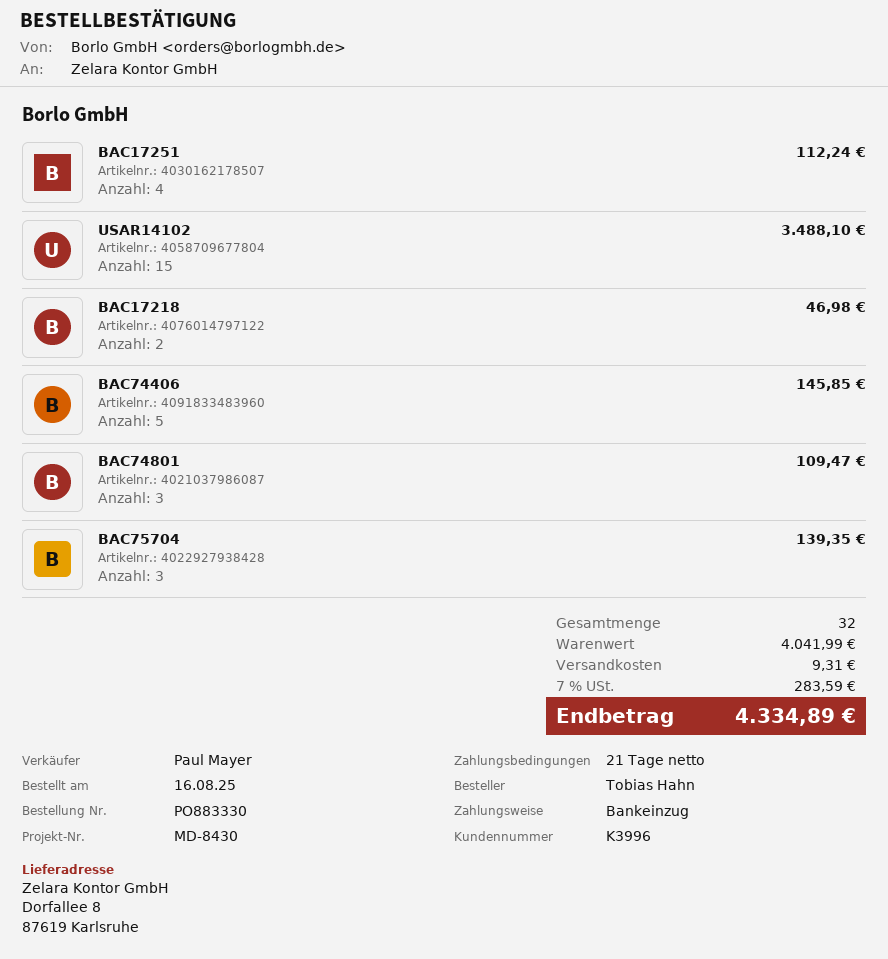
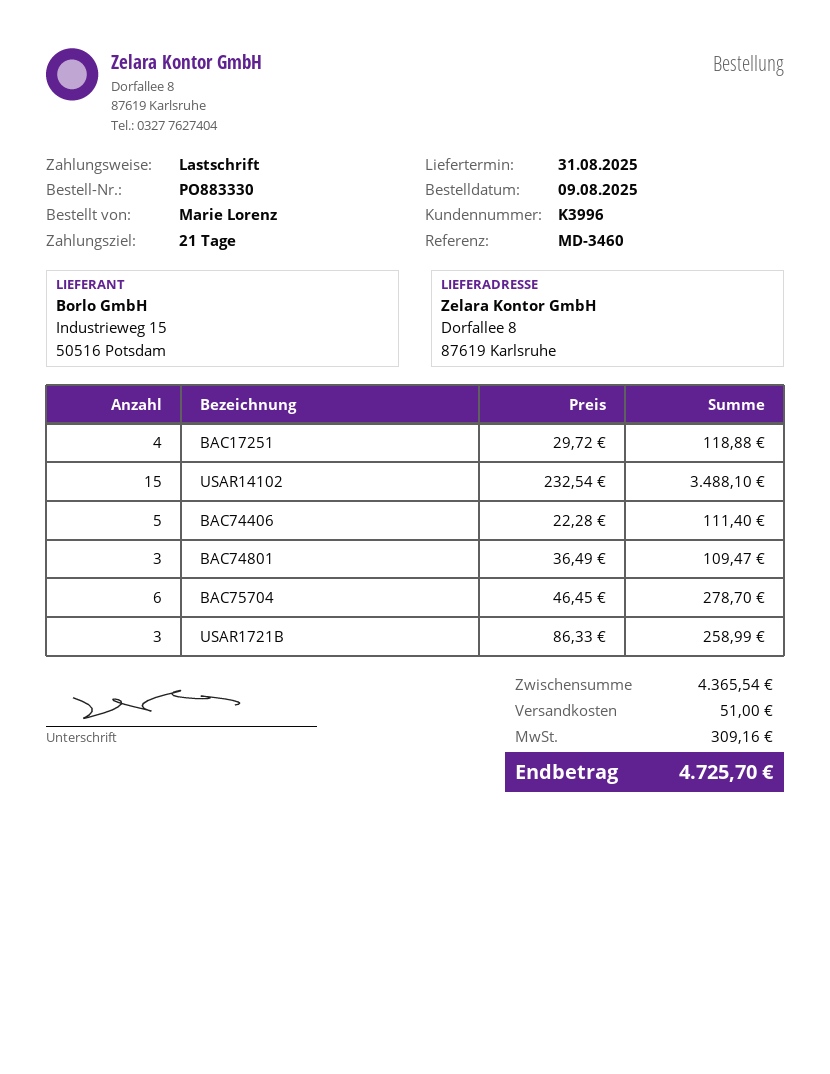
order date: 2025-08-16 -> 2025-08-09
reference: MD-8430 -> MD-3460
ordered by: Tobias Hahn -> Marie Lorenz
BAC17251: 4 for 112.24 -> 4 for 118.88
BAC17218: 2 for 46.98 -> none
BAC74406: 5 for 145.85 -> 5 for 111.40
BAC75704: 3 for 139.35 -> 6 for 278.70
USAR1721B: none -> 3 for 258.99
subtotal: 4041.99 -> 4365.54
shipping: 9.31 -> 51.00
tax: 283.59 -> 309.16
total: 4334.89 -> 4725.70

